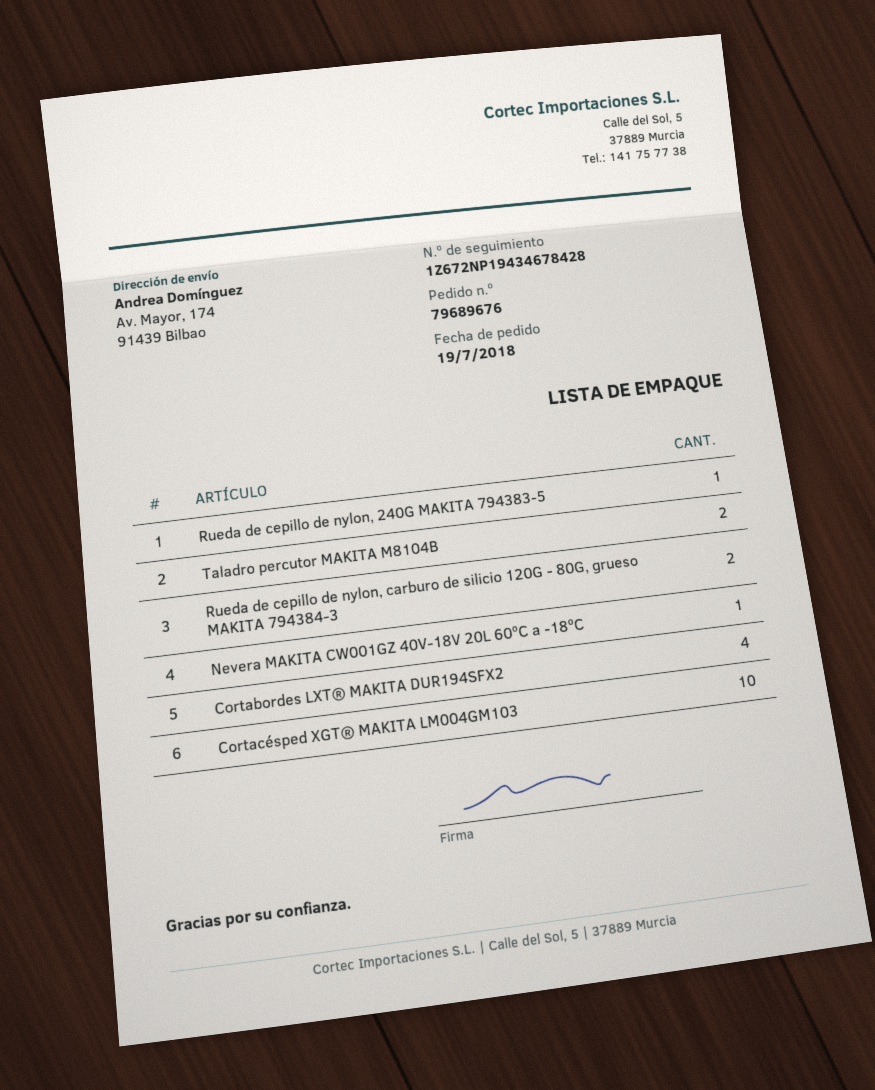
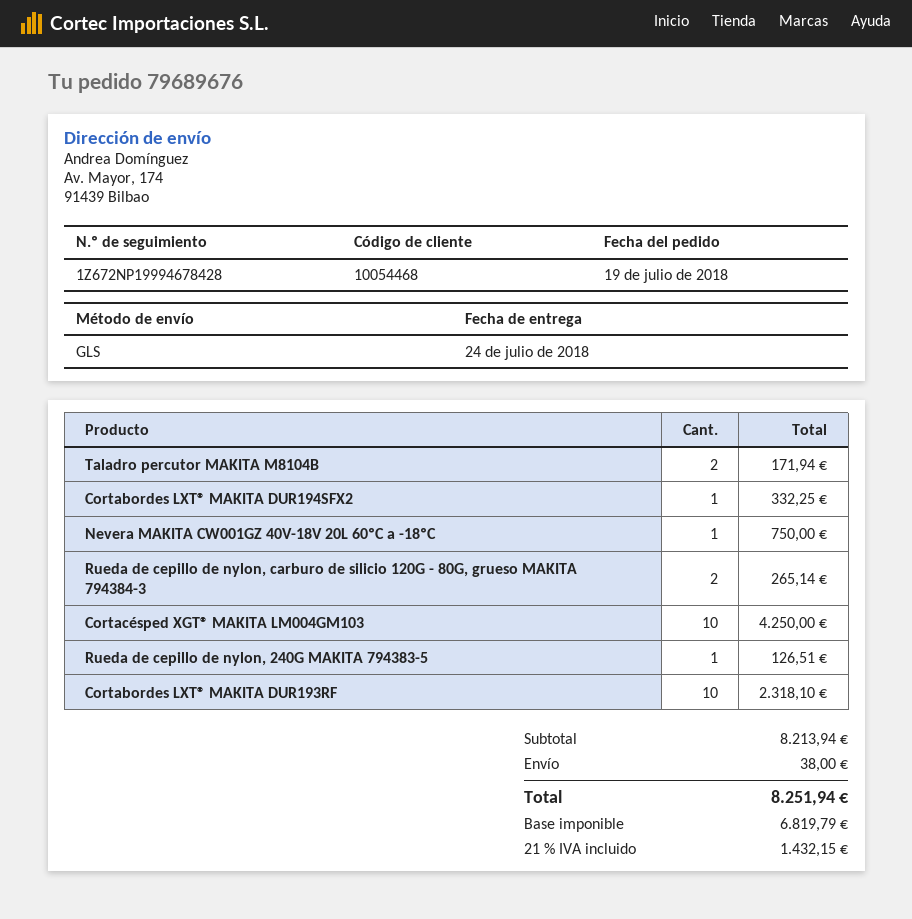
tracking number: 1Z672NP19434678428 -> 1Z672NP19994678428
Cortabordes LXT® MAKITA DUR194SFX2: 4 -> 1
Cortabordes LXT® MAKITA DUR193RF: none -> 10

